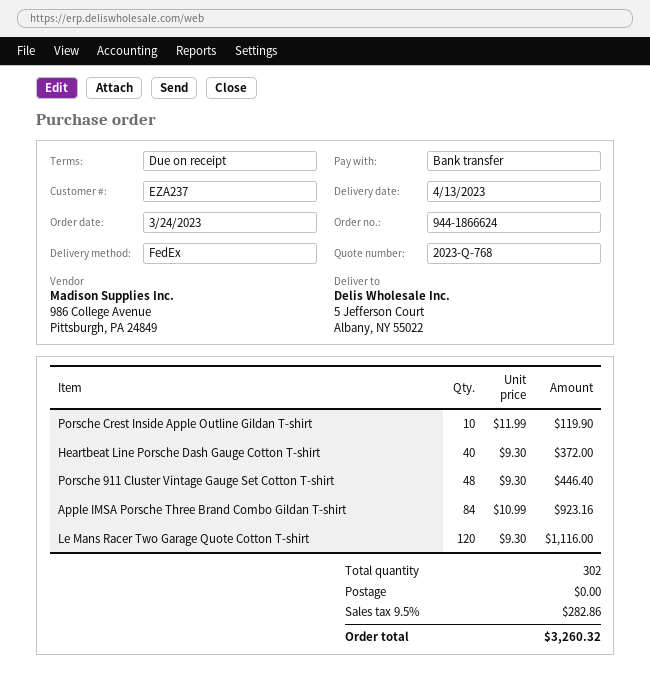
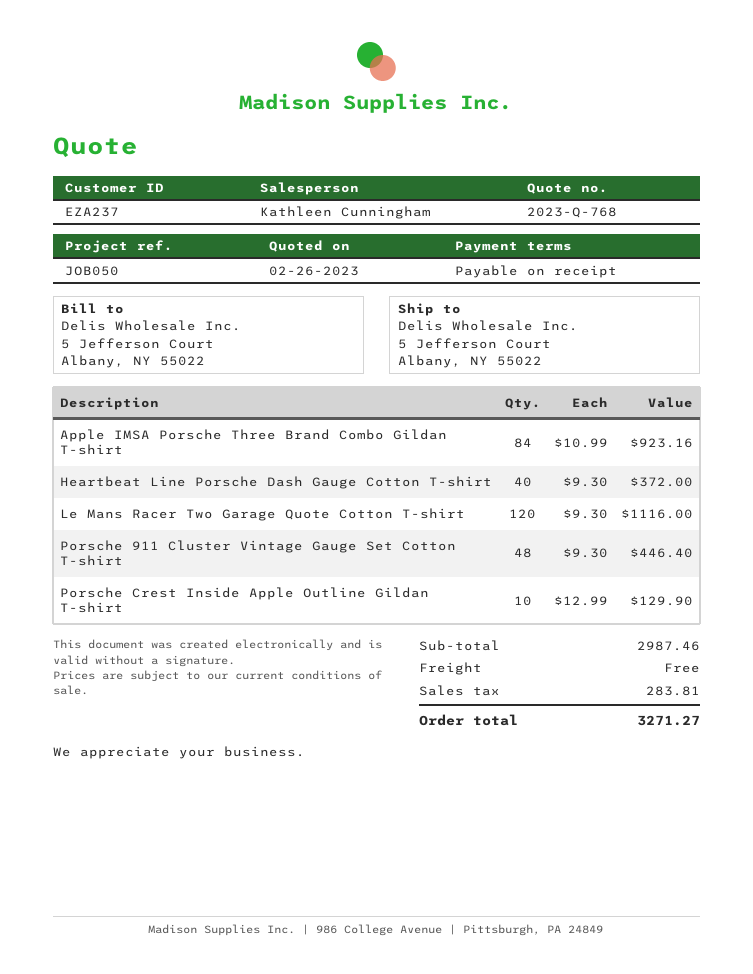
Porsche Crest Inside Apple Outline Gildan T-shirt: 10 x 11.99 = 119.90 -> 10 x 12.99 = 129.90
tax: 282.86 -> 283.81
total: 3260.32 -> 3271.27

